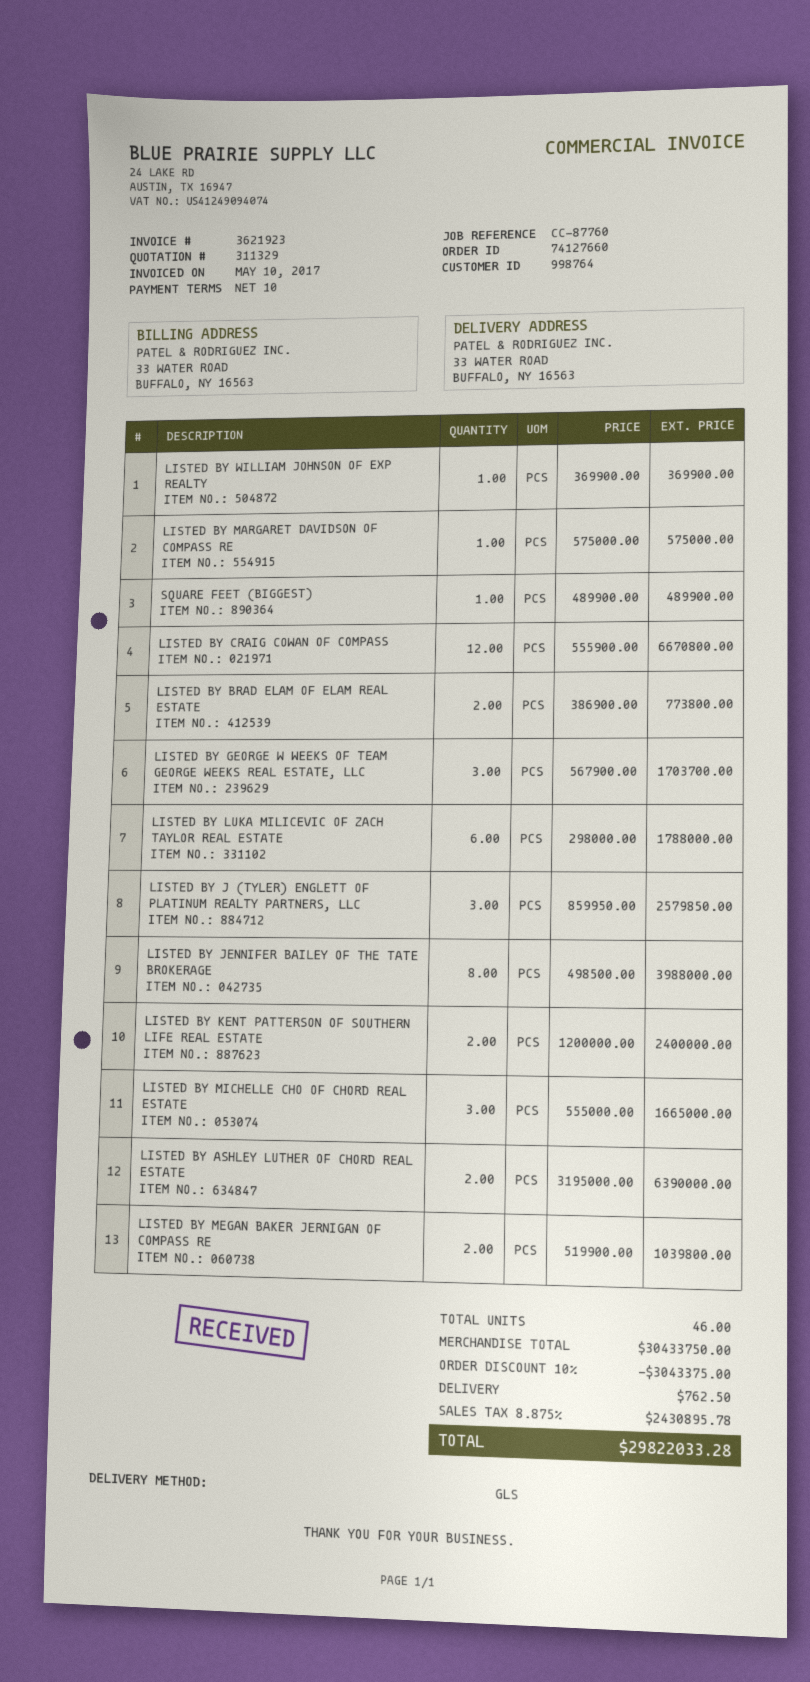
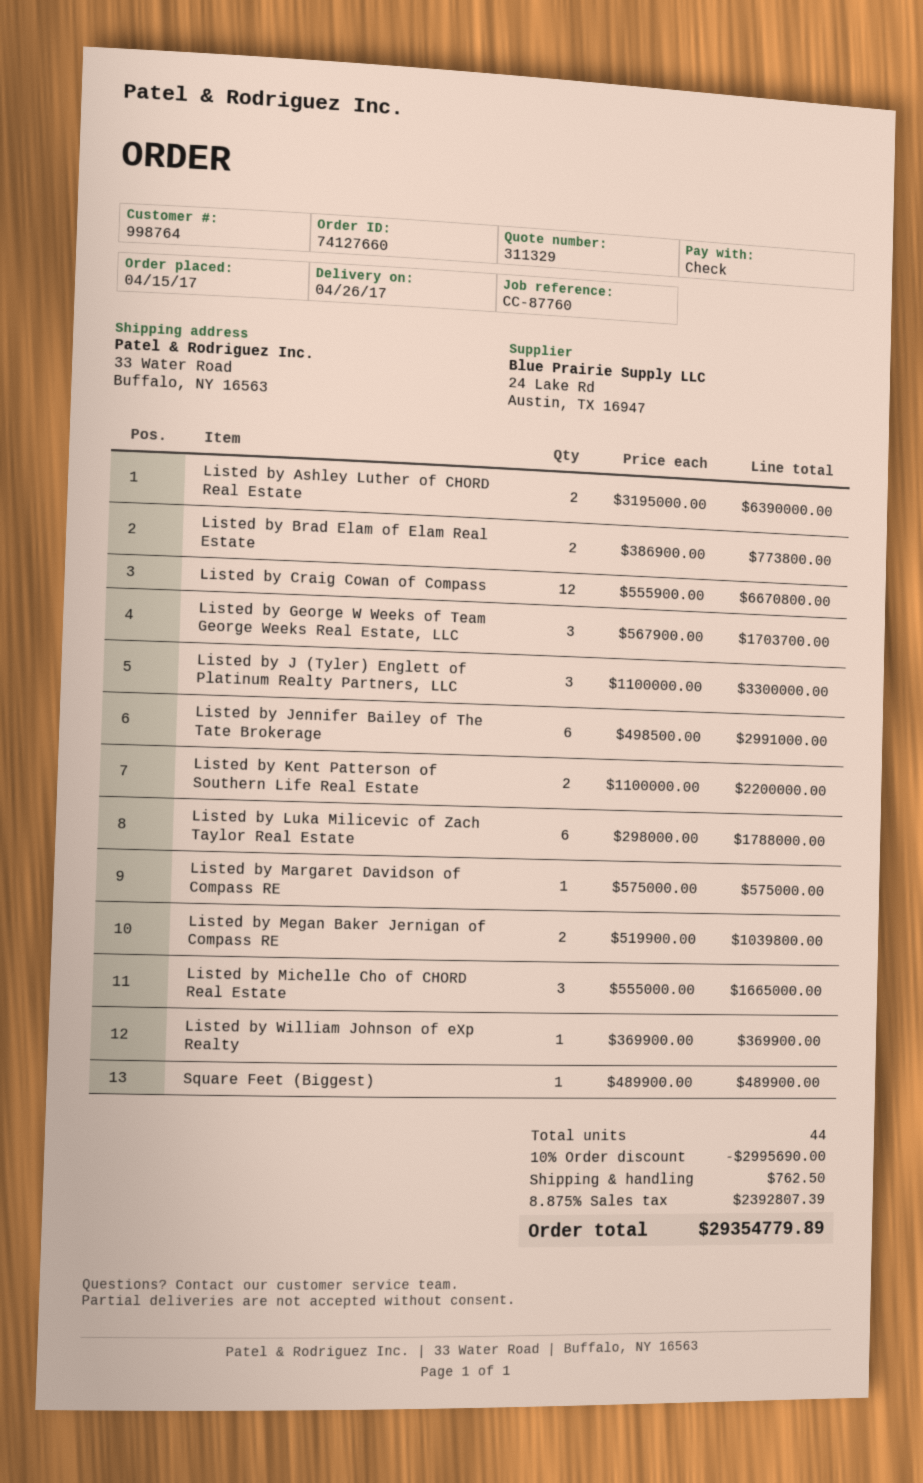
LISTED BY J (TYLER) ENGLETT OF PLATINUM REALTY PARTNERS, LLC: 3 x 859950.00 = 2579850.00 -> 3 x 1100000.00 = 3300000.00
LISTED BY JENNIFER BAILEY OF THE TATE BROKERAGE: 8 x 498500.00 = 3988000.00 -> 6 x 498500.00 = 2991000.00
LISTED BY KENT PATTERSON OF SOUTHERN LIFE REAL ESTATE: 2 x 1200000.00 = 2400000.00 -> 2 x 1100000.00 = 2200000.00
total quantity: 46 -> 44
discount: 10% = 3043375.00 -> 10% = 2995690.00
tax: 8.875% = 2430895.78 -> 8.875% = 2392807.39
total: 29822033.28 -> 29354779.89

